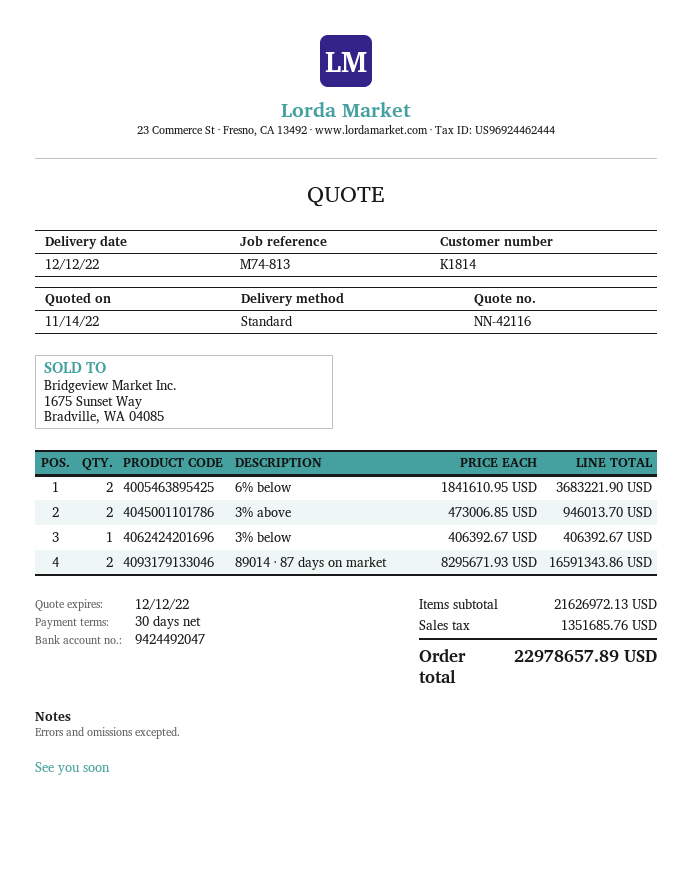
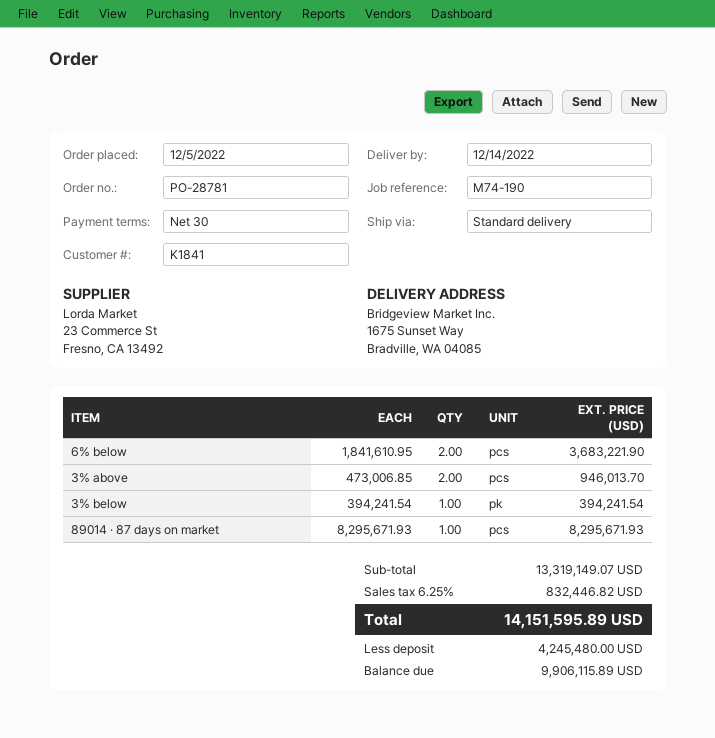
delivery date: 2022-12-12 -> 2022-12-14
customer number: K1814 -> K1841
reference: M74-813 -> M74-190
3% below: 1 x 406392.67 = 406392.67 -> 1 x 394241.54 = 394241.54
89014 · 87 days on market: 2 x 8295671.93 = 16591343.86 -> 1 x 8295671.93 = 8295671.93
subtotal: 21626972.13 -> 13319149.07
tax: 1351685.76 -> 832446.82
total: 22978657.89 -> 14151595.89

